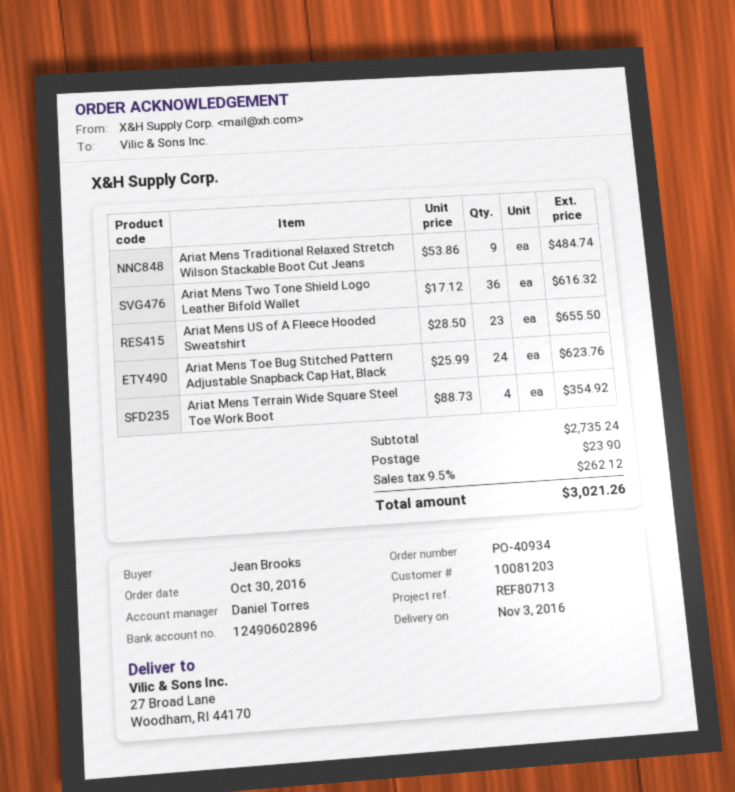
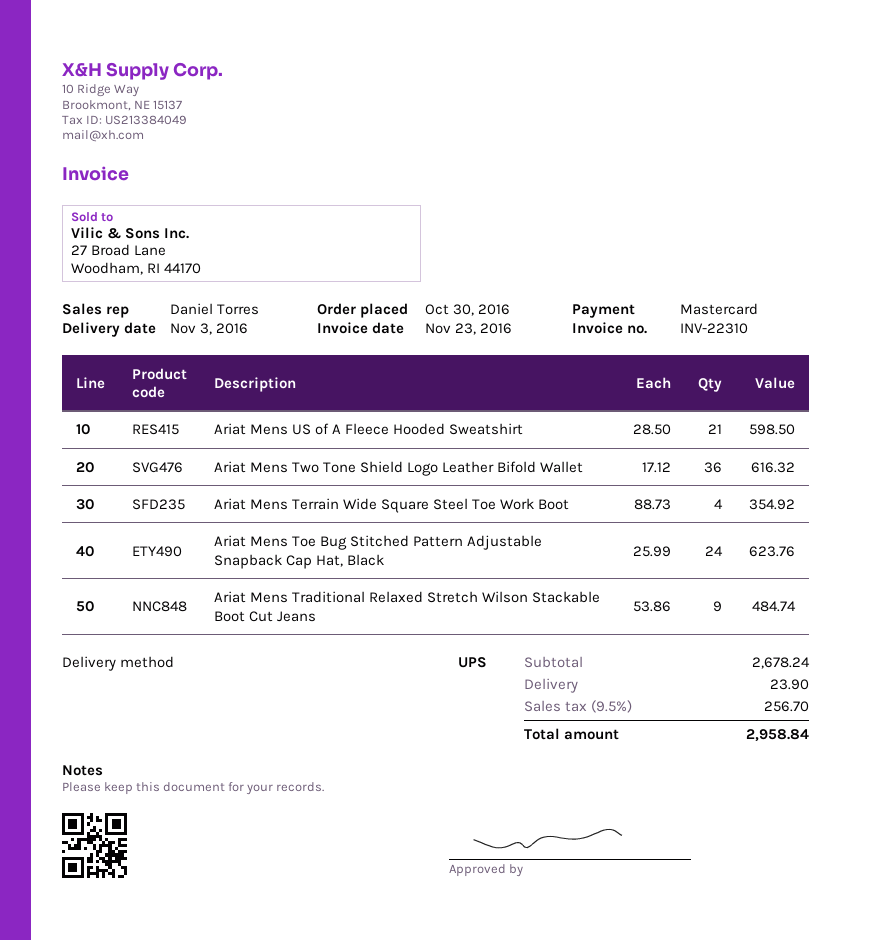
Ariat Mens US of A Fleece Hooded Sweatshirt: 23 x 28.50 = 655.50 -> 21 x 28.50 = 598.50
subtotal: 2735.24 -> 2678.24
tax: 9.5% = 262.12 -> 9.5% = 256.70
total: 3021.26 -> 2958.84

